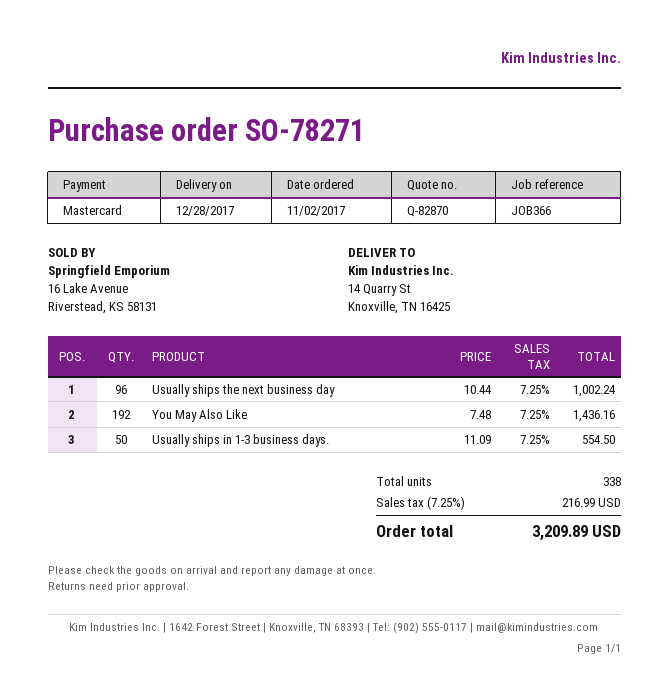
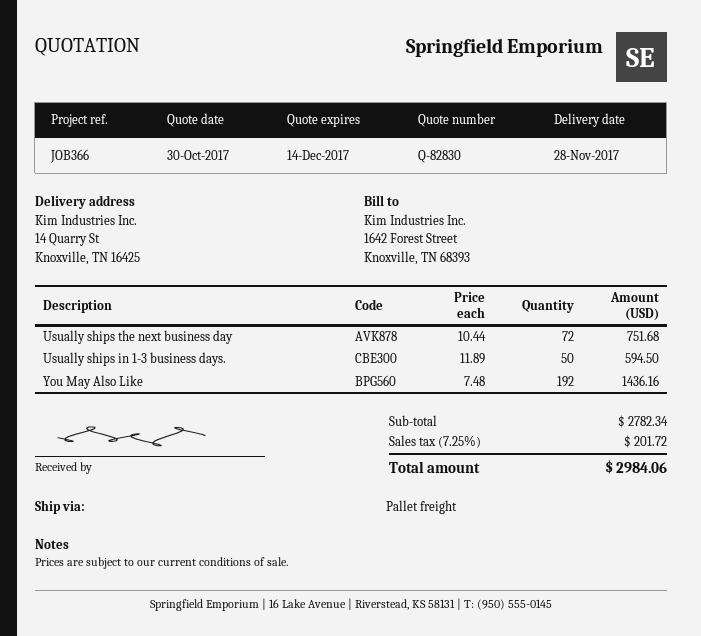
quote number: Q-82870 -> Q-82830
delivery date: 2017-12-28 -> 2017-11-28
Usually ships the next business day: 96 x 10.44 = 1002.24 -> 72 x 10.44 = 751.68
Usually ships in 1-3 business days.: 50 x 11.09 = 554.50 -> 50 x 11.89 = 594.50
tax: 7.25% = 216.99 -> 7.25% = 201.72
total: 3209.89 -> 2984.06

